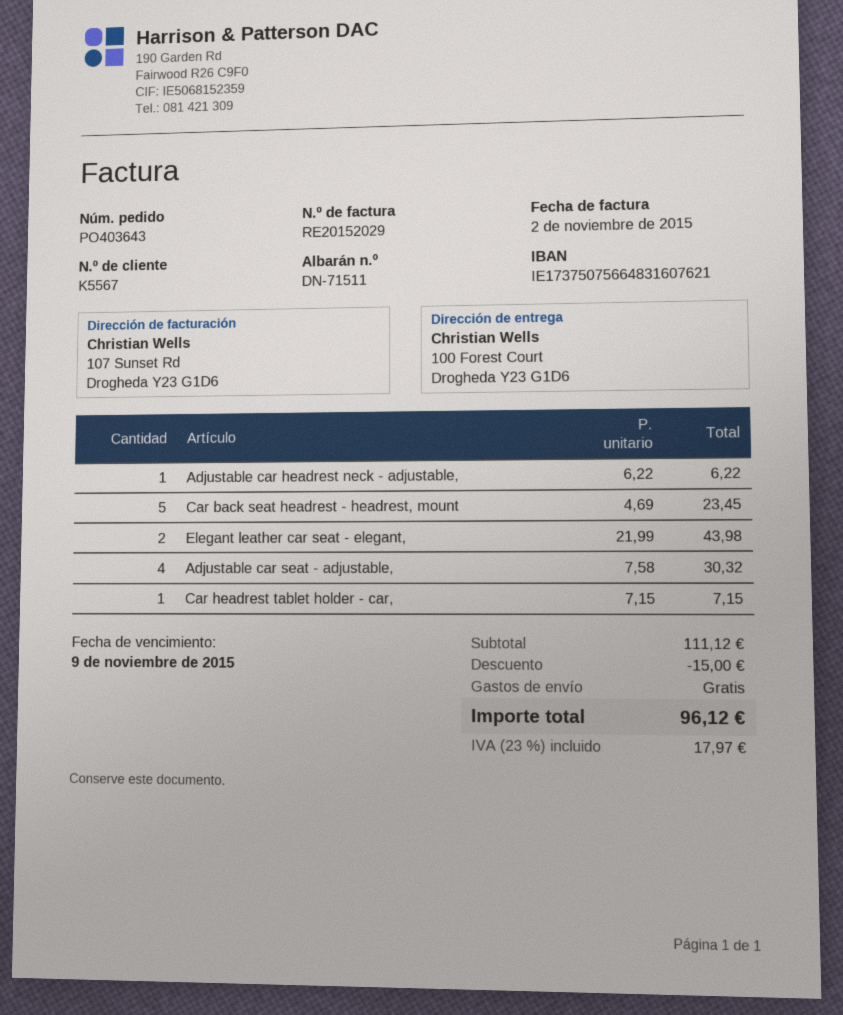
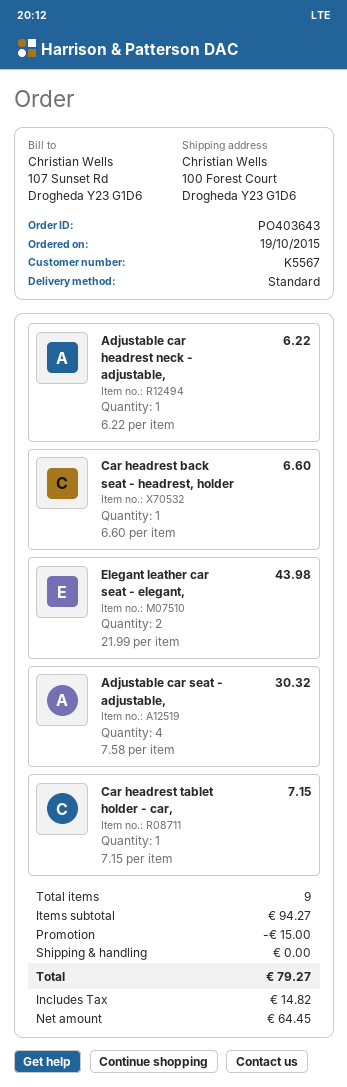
Car back seat headrest - headrest, mount: 5 x 4.69 = 23.45 -> none
Car headrest back seat - headrest, holder: none -> 1 x 6.60 = 6.60
subtotal: 111.12 -> 94.27
tax: 17.97 -> 14.82
total: 96.12 -> 79.27

